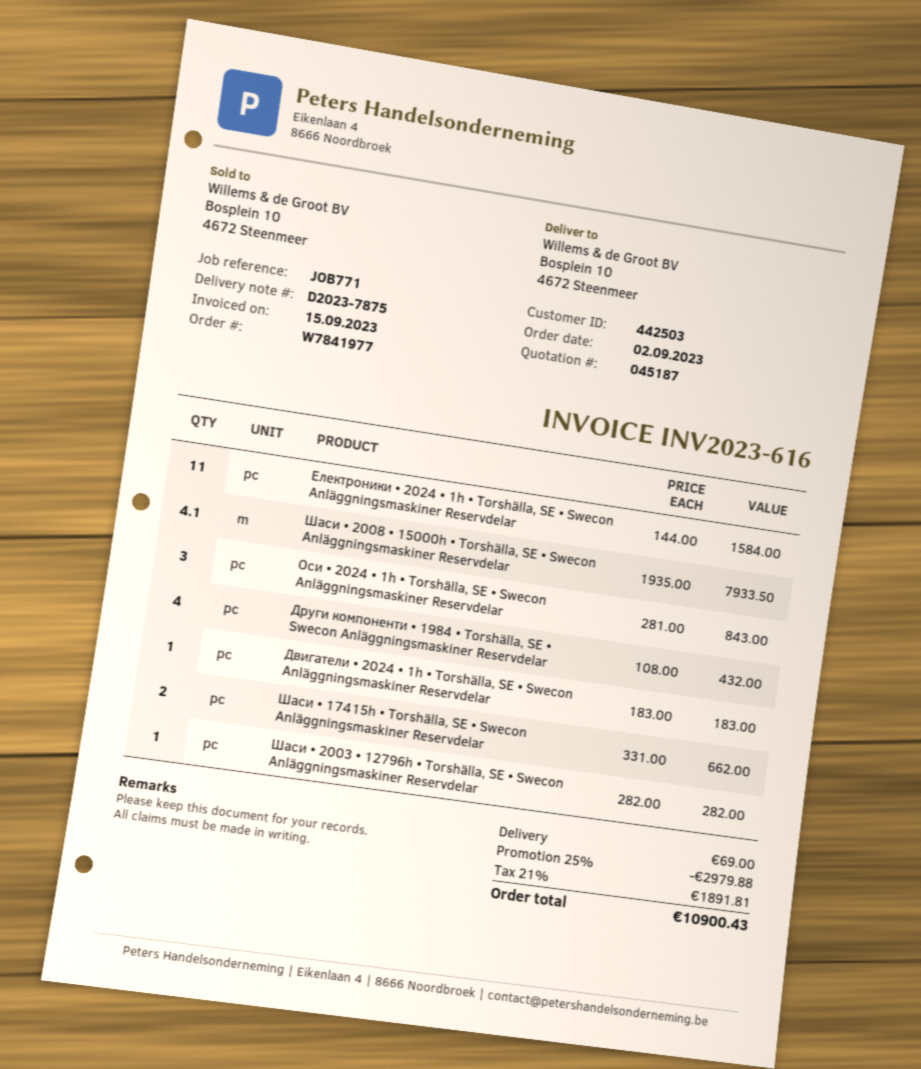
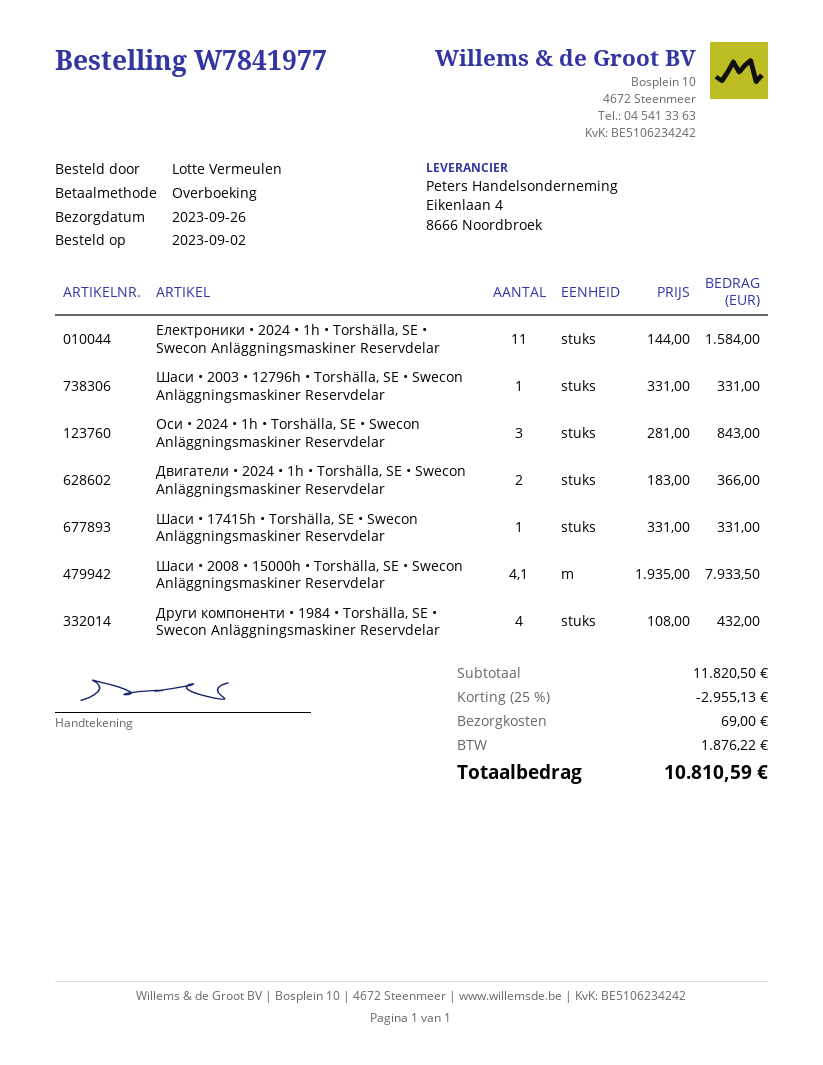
Двигатели • 2024 • 1h • Torshälla, SE • Swecon Anläggningsmaskiner Reservdelar: 1 x 183.00 = 183.00 -> 2 x 183.00 = 366.00
Шаси • 17415h • Torshälla, SE • Swecon Anläggningsmaskiner Reservdelar: 2 x 331.00 = 662.00 -> 1 x 331.00 = 331.00
Шаси • 2003 • 12796h • Torshälla, SE • Swecon Anläggningsmaskiner Reservdelar: 1 x 282.00 = 282.00 -> 1 x 331.00 = 331.00
discount: 25% = 2979.88 -> 25% = 2955.13
tax: 1891.81 -> 1876.22
total: 10900.43 -> 10810.59

